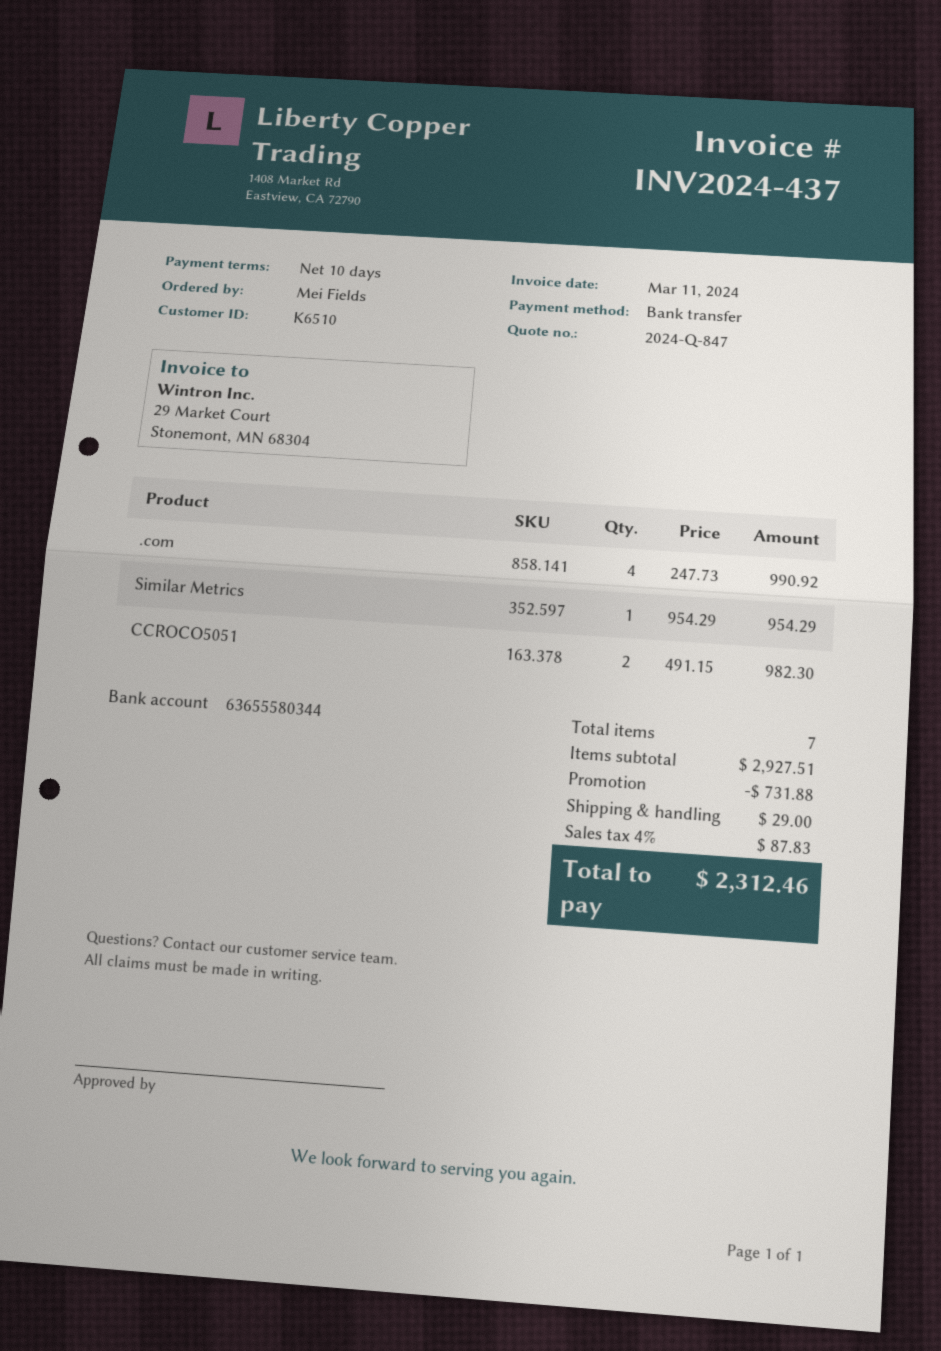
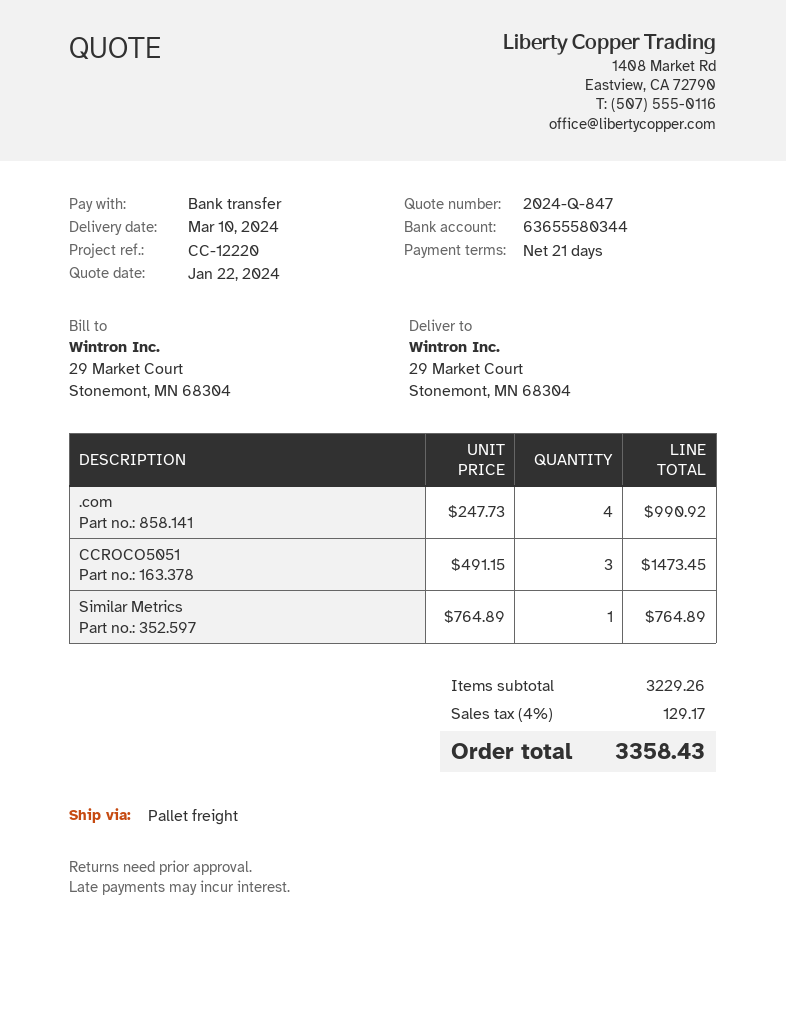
payment terms: 10 days -> 21 days
Similar Metrics: 1 x 954.29 = 954.29 -> 1 x 764.89 = 764.89
CCROCO5051: 2 x 491.15 = 982.30 -> 3 x 491.15 = 1473.45
subtotal: 2927.51 -> 3229.26
discount: 731.88 -> none
shipping: 29.00 -> none
tax: 4% = 87.83 -> 4% = 129.17
total: 2312.46 -> 3358.43

